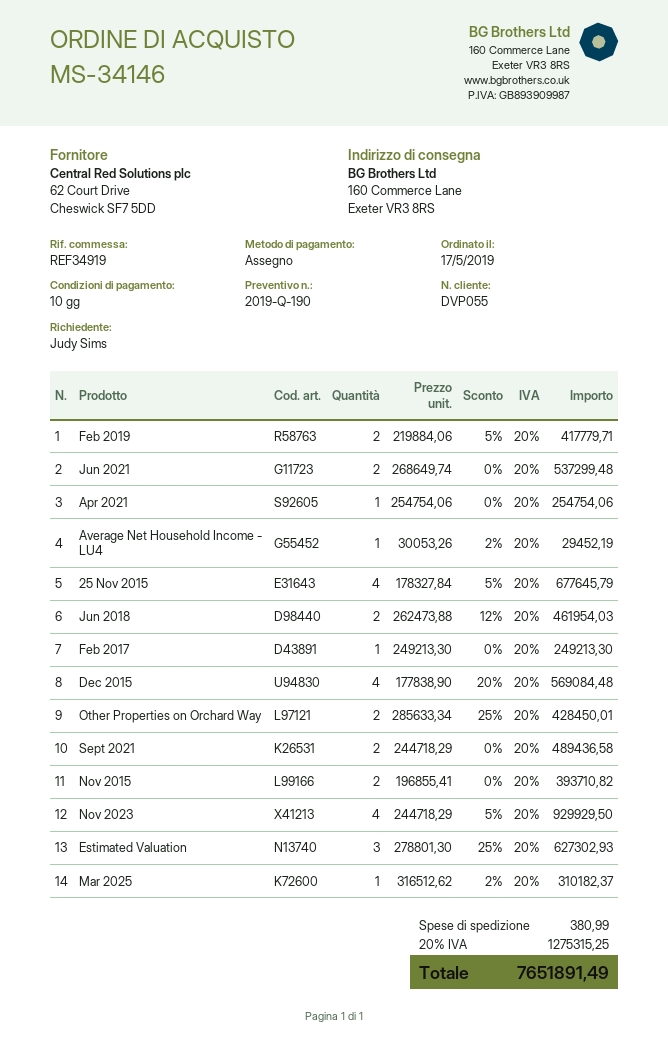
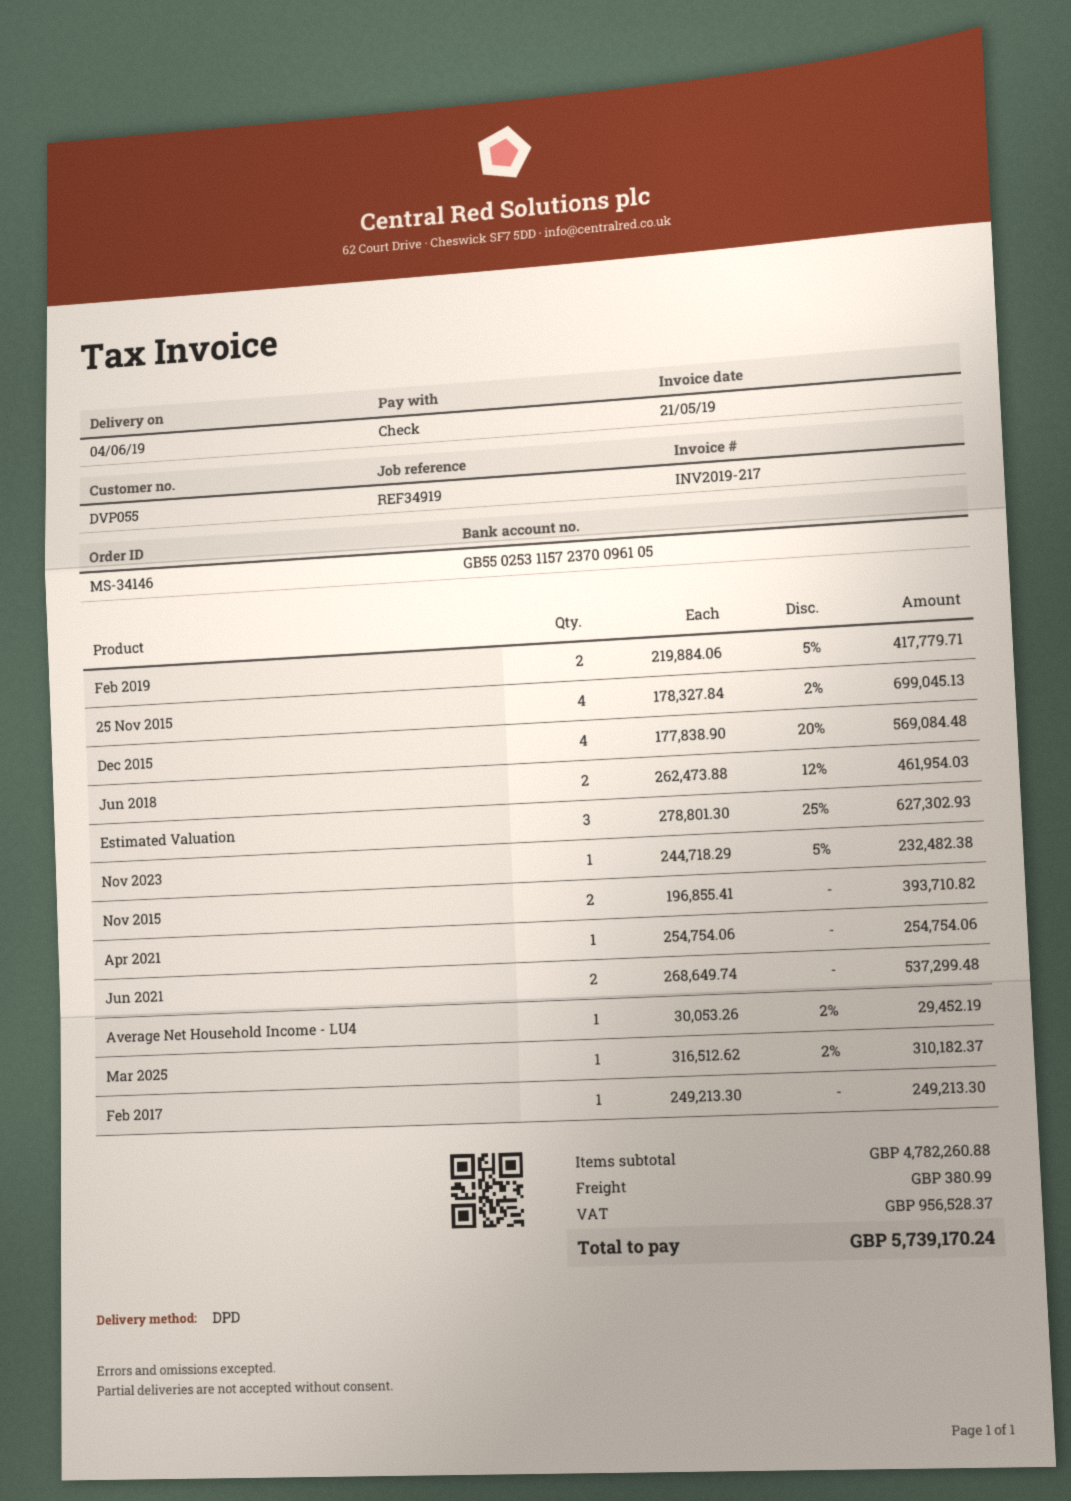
25 Nov 2015: 4 x 178327.84 - 5% = 677645.79 -> 4 x 178327.84 - 2% = 699045.13
Other Properties on Orchard Way: 2 x 285633.34 - 25% = 428450.01 -> none
Sept 2021: 2 x 244718.29 = 489436.58 -> none
Nov 2023: 4 x 244718.29 - 5% = 929929.50 -> 1 x 244718.29 - 5% = 232482.38
tax: 1275315.25 -> 956528.37
total: 7651891.49 -> 5739170.24

